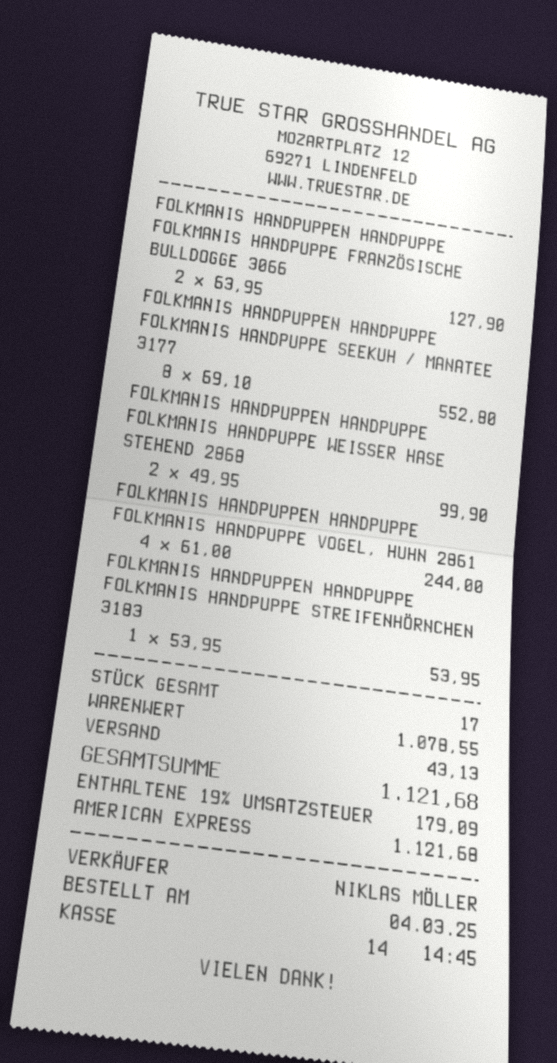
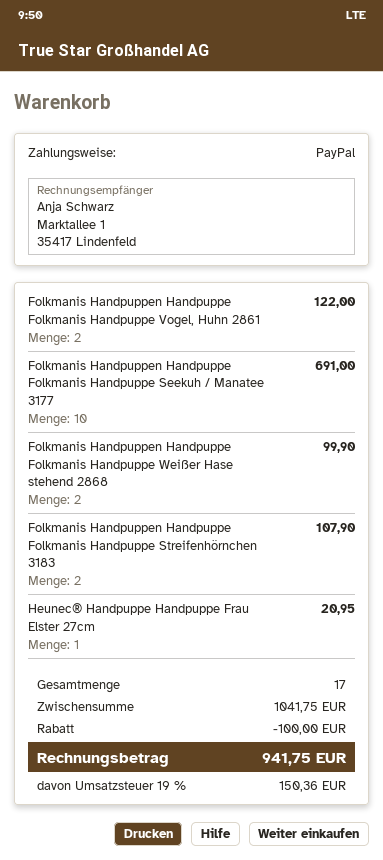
payment method: American Express -> PayPal
FOLKMANIS HANDPUPPEN HANDPUPPE FOLKMANIS HANDPUPPE FRANZÖSISCHE BULLDOGGE 3066: 2 for 127.90 -> none
FOLKMANIS HANDPUPPEN HANDPUPPE FOLKMANIS HANDPUPPE SEEKUH / MANATEE 3177: 8 for 552.80 -> 10 for 691.00
FOLKMANIS HANDPUPPEN HANDPUPPE FOLKMANIS HANDPUPPE VOGEL, HUHN 2861: 4 for 244.00 -> 2 for 122.00
FOLKMANIS HANDPUPPEN HANDPUPPE FOLKMANIS HANDPUPPE STREIFENHÖRNCHEN 3183: 1 for 53.95 -> 2 for 107.90
Heunec® Handpuppe Handpuppe Frau Elster 27cm: none -> 1 for 20.95
subtotal: 1078.55 -> 1041.75
discount: none -> 100.00
shipping: 43.13 -> none
tax: 19% = 179.09 -> 19% = 150.36
total: 1121.68 -> 941.75

